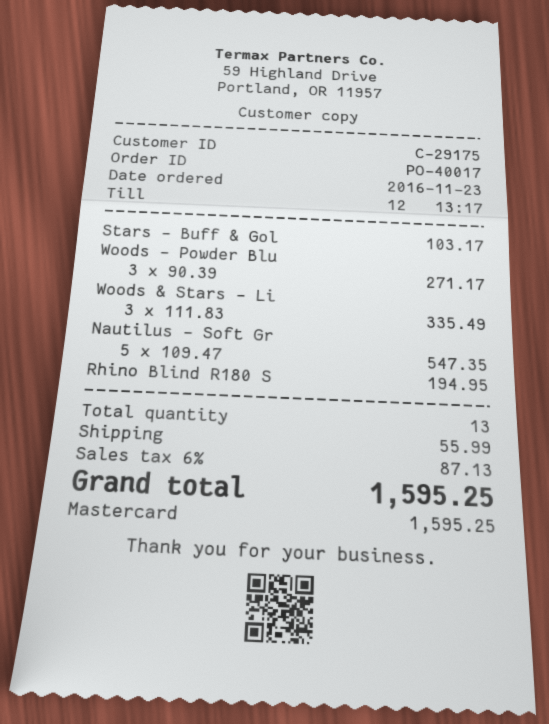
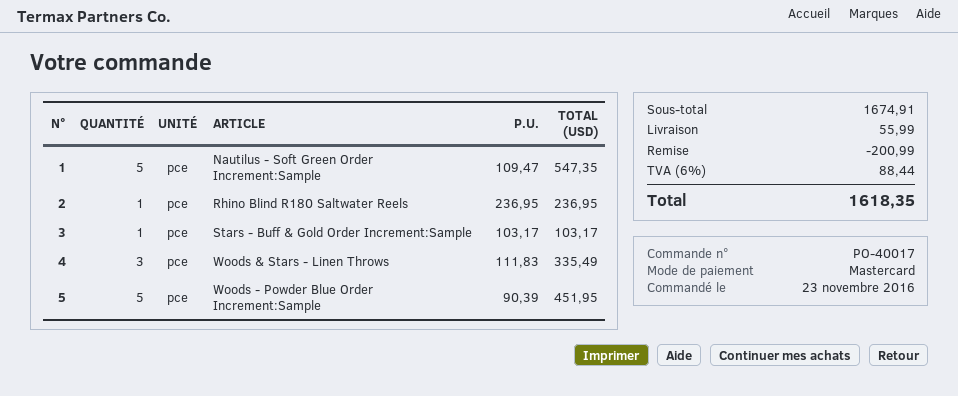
Woods - Powder Blu: 3 x 90.39 = 271.17 -> 5 x 90.39 = 451.95
Rhino Blind R180 S: 1 x 194.95 = 194.95 -> 1 x 236.95 = 236.95
discount: none -> 200.99
tax: 6% = 87.13 -> 6% = 88.44
total: 1595.25 -> 1618.35

